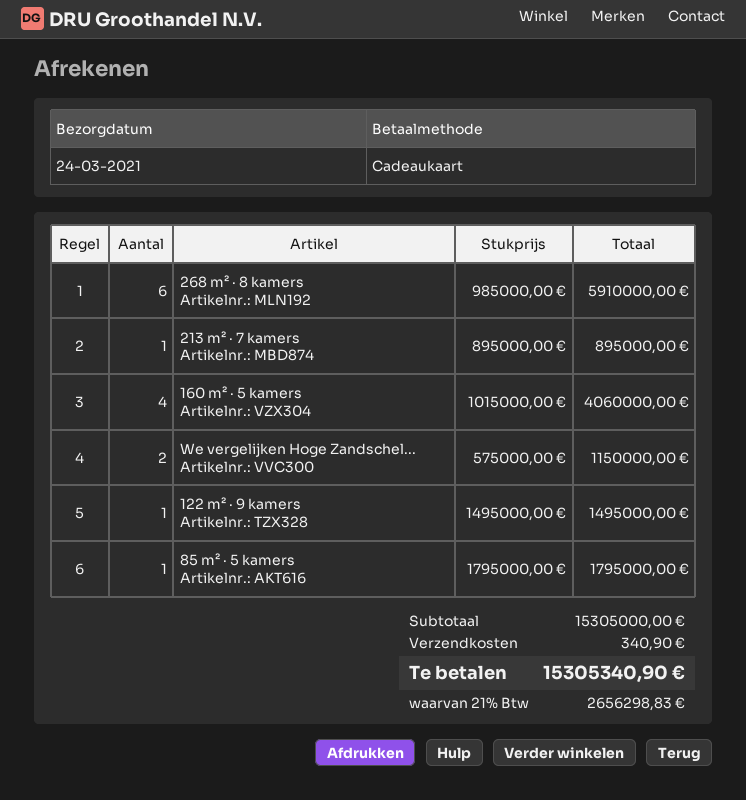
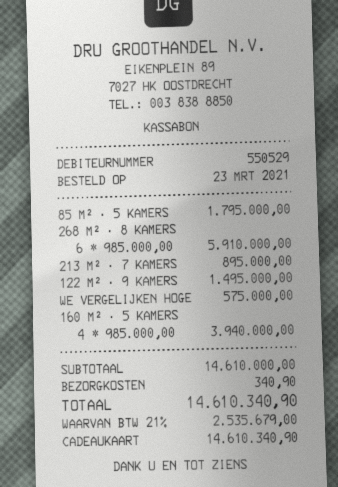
160 m² · 5 kamers: 4 x 1015000.00 = 4060000.00 -> 4 x 985000.00 = 3940000.00
We vergelijken Hoge Zandschel...: 2 x 575000.00 = 1150000.00 -> 1 x 575000.00 = 575000.00
subtotal: 15305000.00 -> 14610000.00
tax: 21% = 2656298.83 -> 21% = 2535679.00
total: 15305340.90 -> 14610340.90

